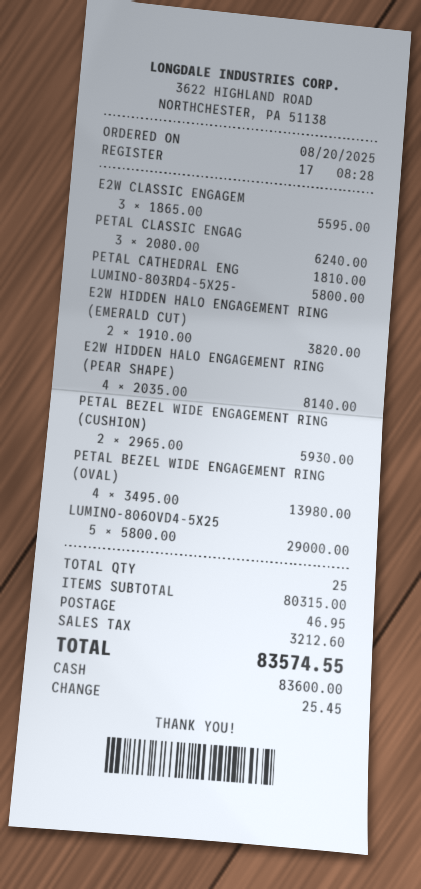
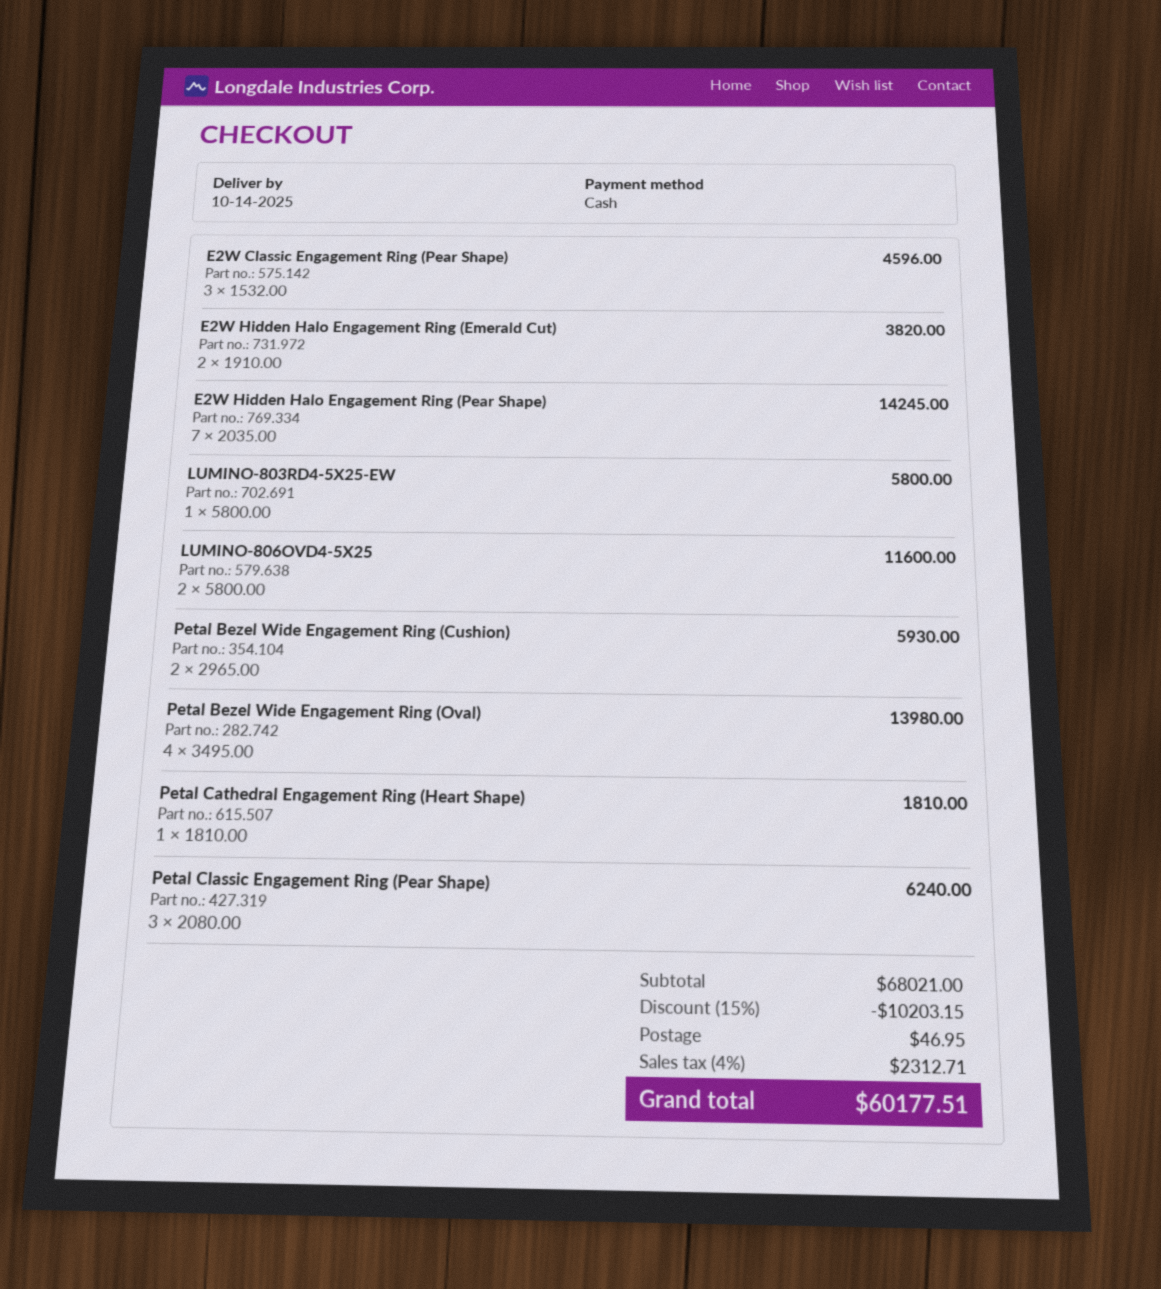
E2W CLASSIC ENGAGEM: 3 x 1865.00 = 5595.00 -> 3 x 1532.00 = 4596.00
E2W HIDDEN HALO ENGAGEMENT RING (PEAR SHAPE): 4 x 2035.00 = 8140.00 -> 7 x 2035.00 = 14245.00
LUMINO-806OVD4-5X25: 5 x 5800.00 = 29000.00 -> 2 x 5800.00 = 11600.00
subtotal: 80315.00 -> 68021.00
discount: none -> 15% = 10203.15
tax: 3212.60 -> 2312.71
total: 83574.55 -> 60177.51

